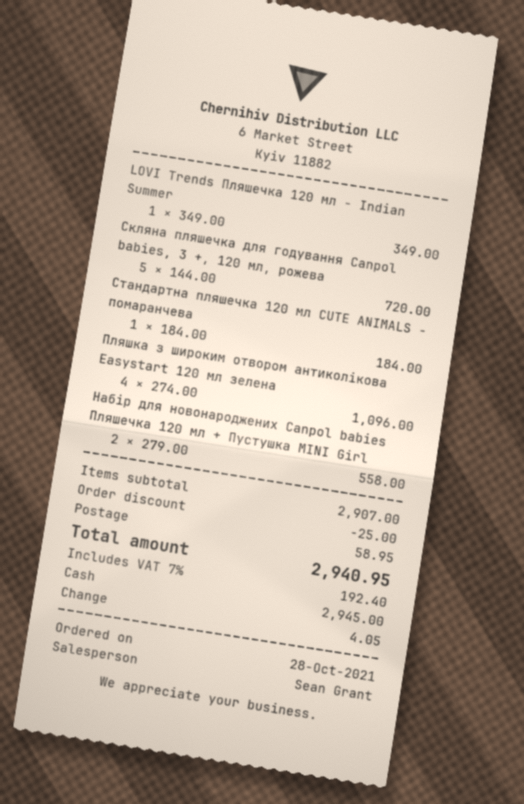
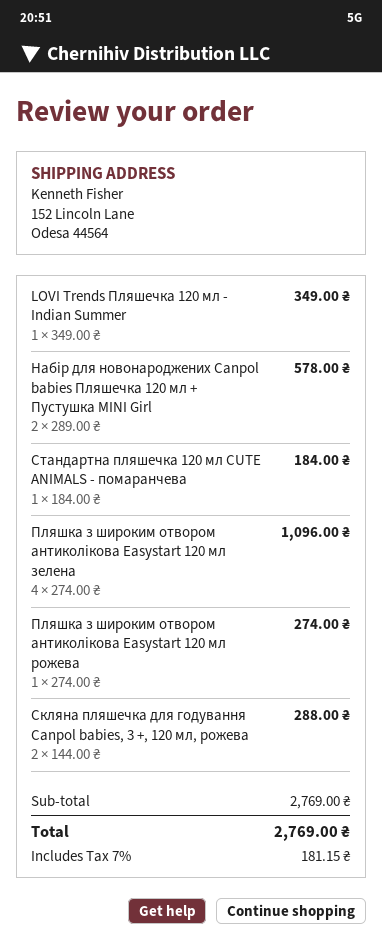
Скляна пляшечка для годування Canpol babies, 3 +, 120 мл, рожева: 5 x 144.00 = 720.00 -> 2 x 144.00 = 288.00
Набір для новонароджених Canpol babies Пляшечка 120 мл + Пустушка MINI Girl: 2 x 279.00 = 558.00 -> 2 x 289.00 = 578.00
Пляшка з широким отвором антиколікова Easystart 120 мл рожева: none -> 1 x 274.00 = 274.00
subtotal: 2907.00 -> 2769.00
discount: 25.00 -> none
shipping: 58.95 -> none
tax: 7% = 192.40 -> 7% = 181.15
total: 2940.95 -> 2769.00

